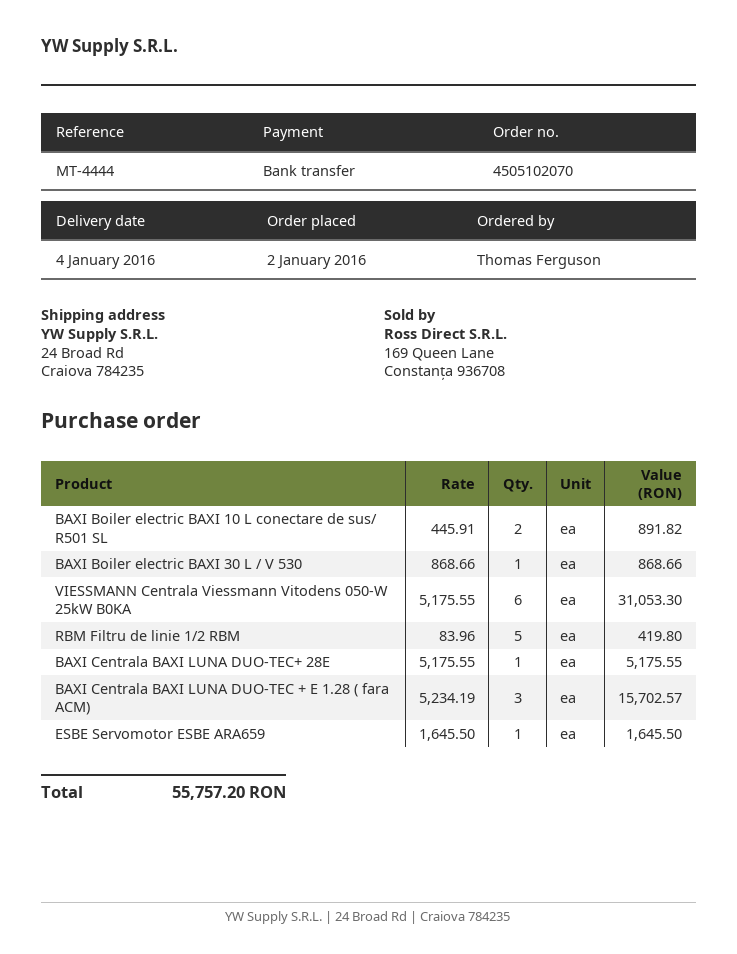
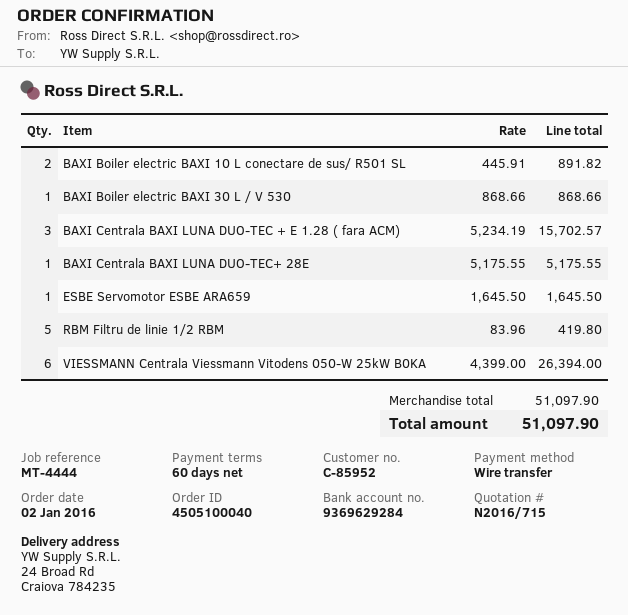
order number: 4505102070 -> 4505100040
VIESSMANN Centrala Viessmann Vitodens 050-W 25kW B0KA: 6 x 5175.55 = 31053.30 -> 6 x 4399.00 = 26394.00
total: 55757.20 -> 51097.90

